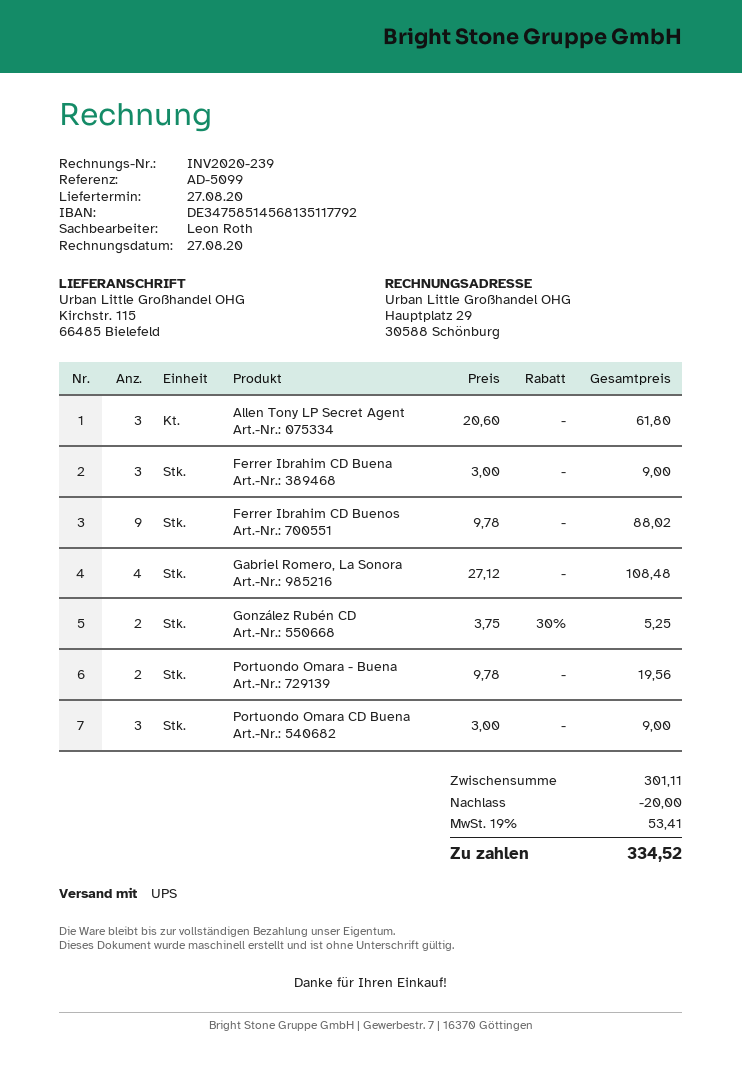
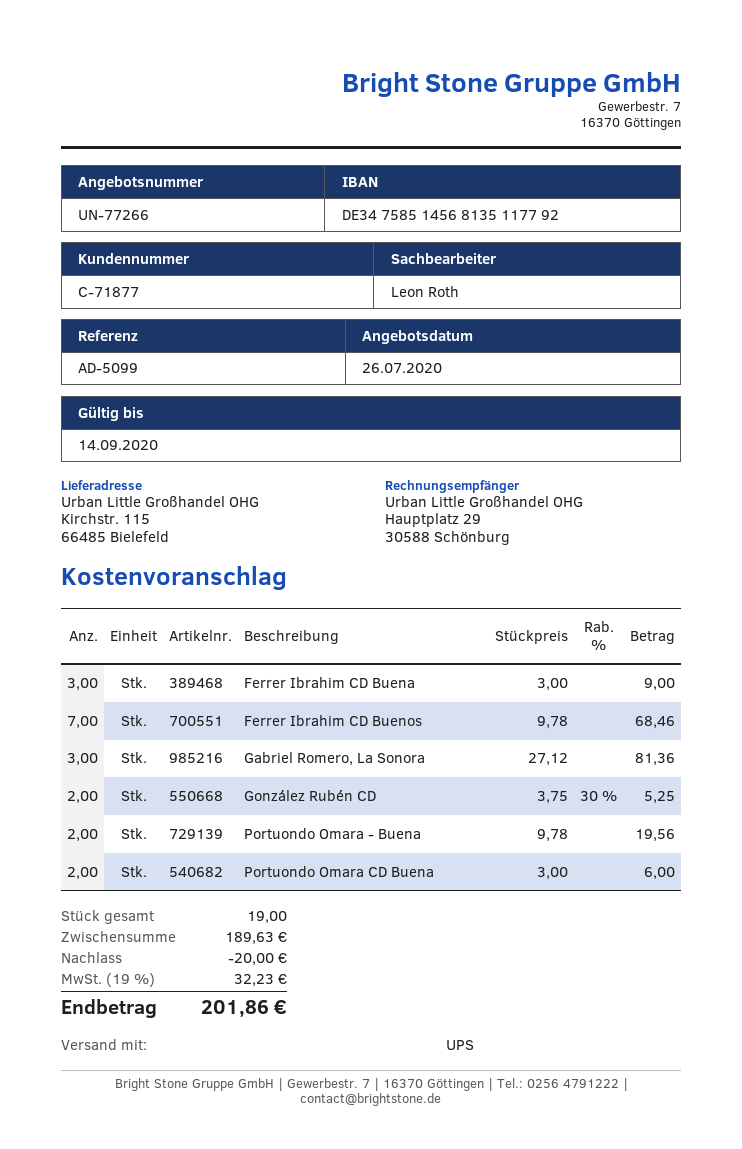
Allen Tony LP Secret Agent: 3 x 20.60 = 61.80 -> none
Ferrer Ibrahim CD Buenos: 9 x 9.78 = 88.02 -> 7 x 9.78 = 68.46
Gabriel Romero, La Sonora: 4 x 27.12 = 108.48 -> 3 x 27.12 = 81.36
Portuondo Omara CD Buena: 3 x 3.00 = 9.00 -> 2 x 3.00 = 6.00
subtotal: 301.11 -> 189.63
tax: 19% = 53.41 -> 19% = 32.23
total: 334.52 -> 201.86

